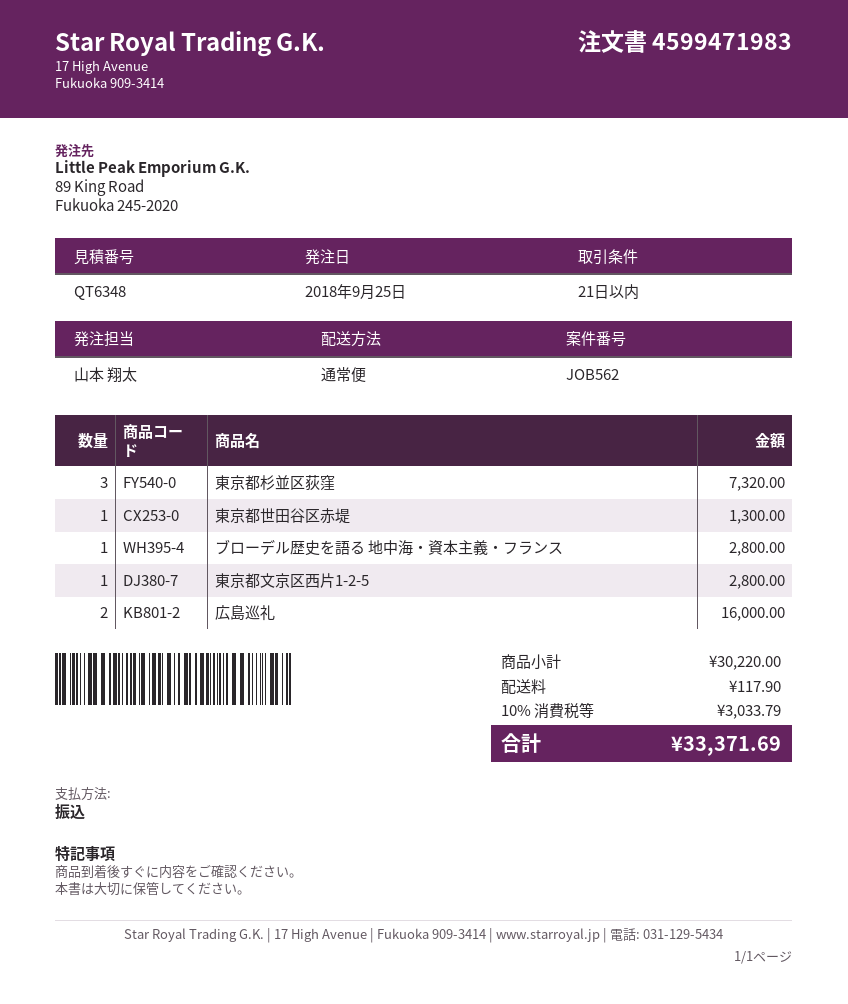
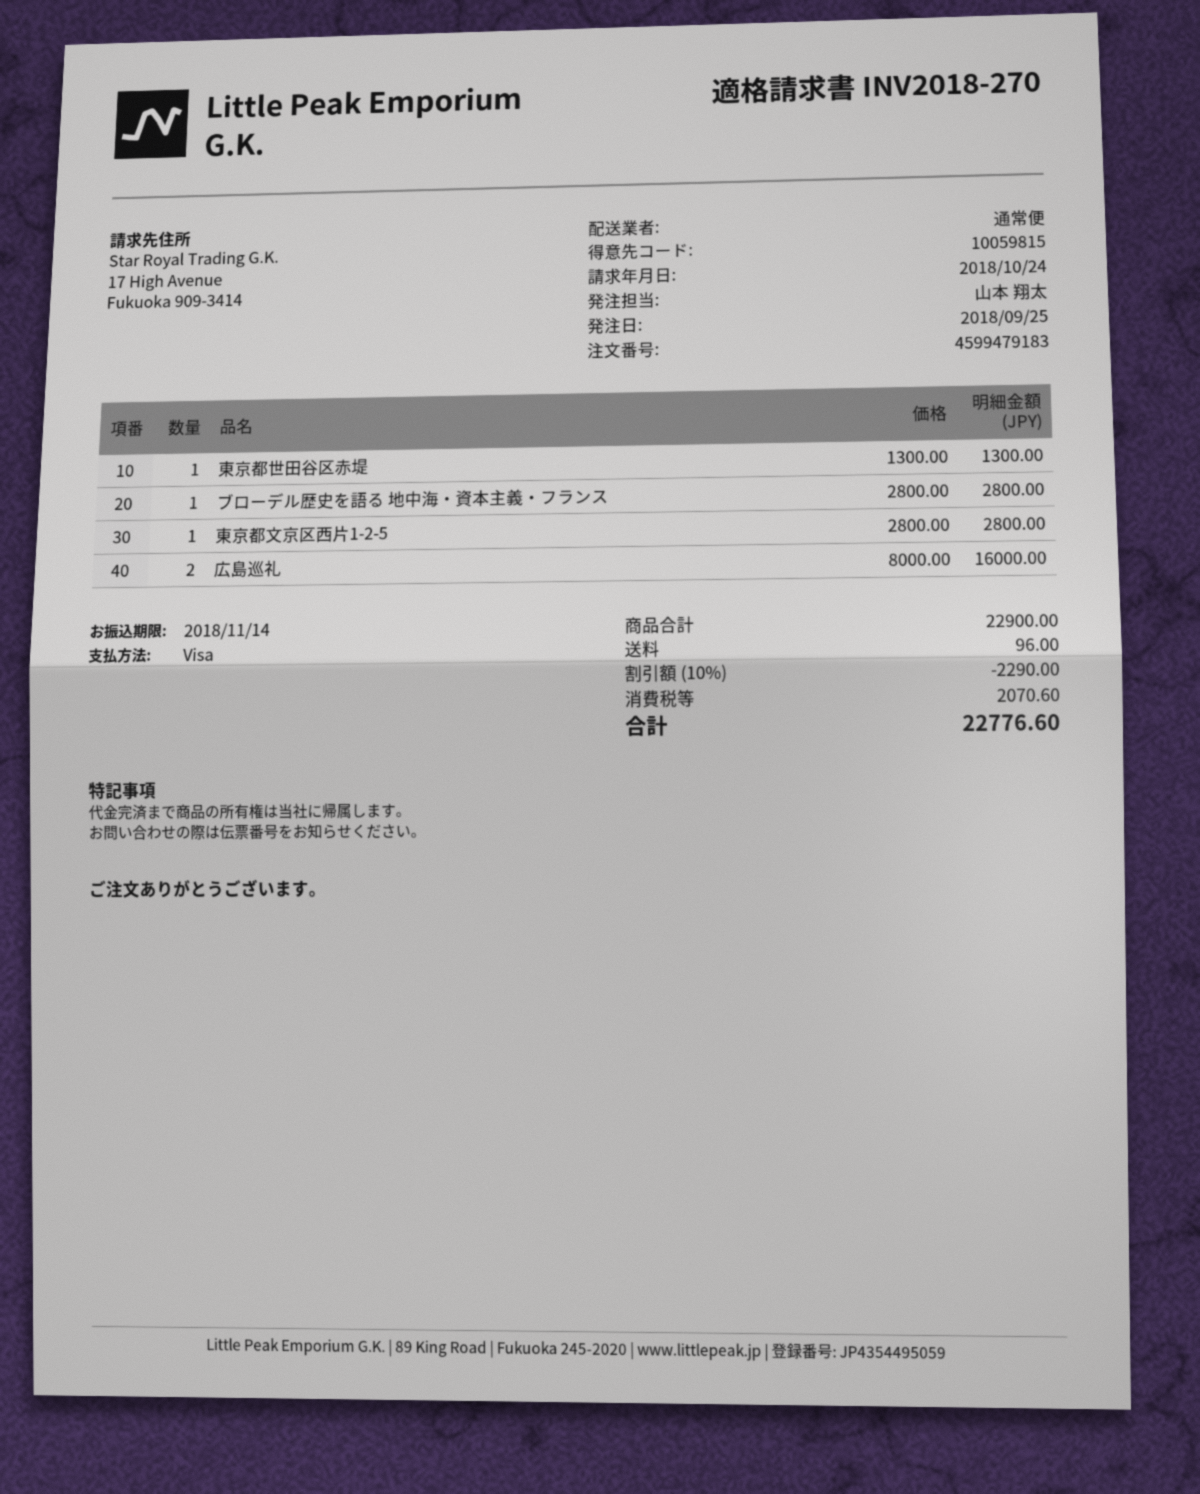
order number: 4599471983 -> 4599479183
payment method: bank transfer -> Visa
東京都杉並区荻窪: 3 for 7320.00 -> none
subtotal: 30220.00 -> 22900.00
discount: none -> 10% = 2290.00
shipping: 117.90 -> 96.00
tax: 3033.79 -> 2070.60
total: 33371.69 -> 22776.60

